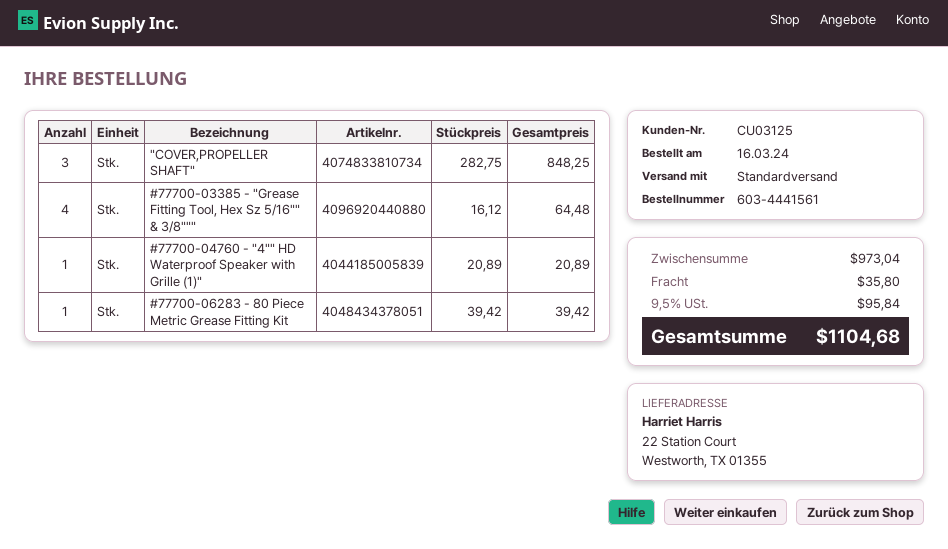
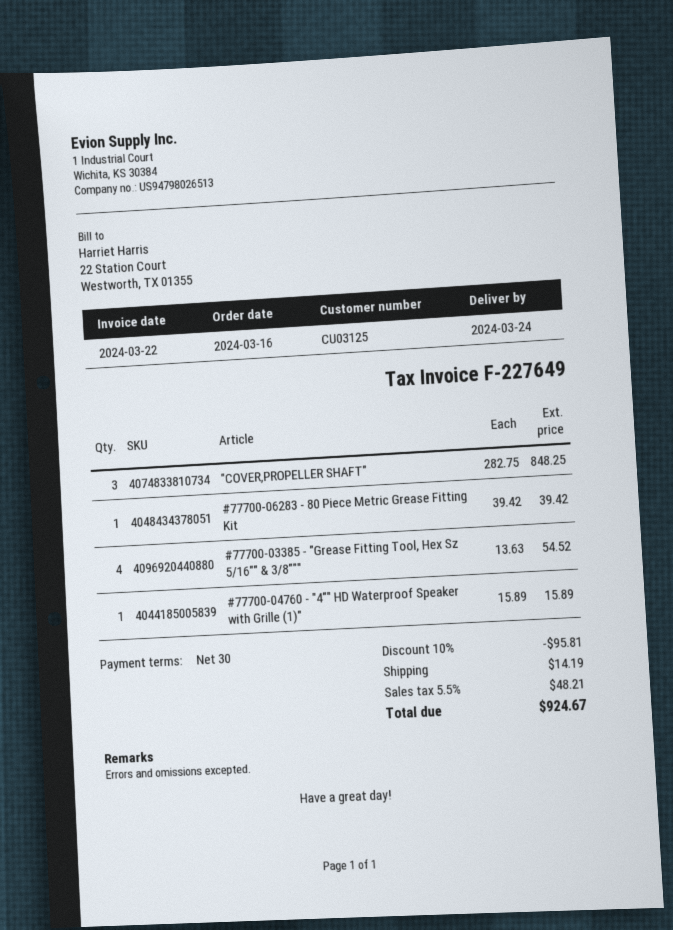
#77700-03385 - "Grease Fitting Tool, Hex Sz 5/16"" & 3/8""": 4 x 16.12 = 64.48 -> 4 x 13.63 = 54.52
#77700-04760 - "4"" HD Waterproof Speaker with Grille (1)": 1 x 20.89 = 20.89 -> 1 x 15.89 = 15.89
discount: none -> 10% = 95.81
shipping: 35.80 -> 14.19
tax: 9.5% = 95.84 -> 5.5% = 48.21
total: 1104.68 -> 924.67

